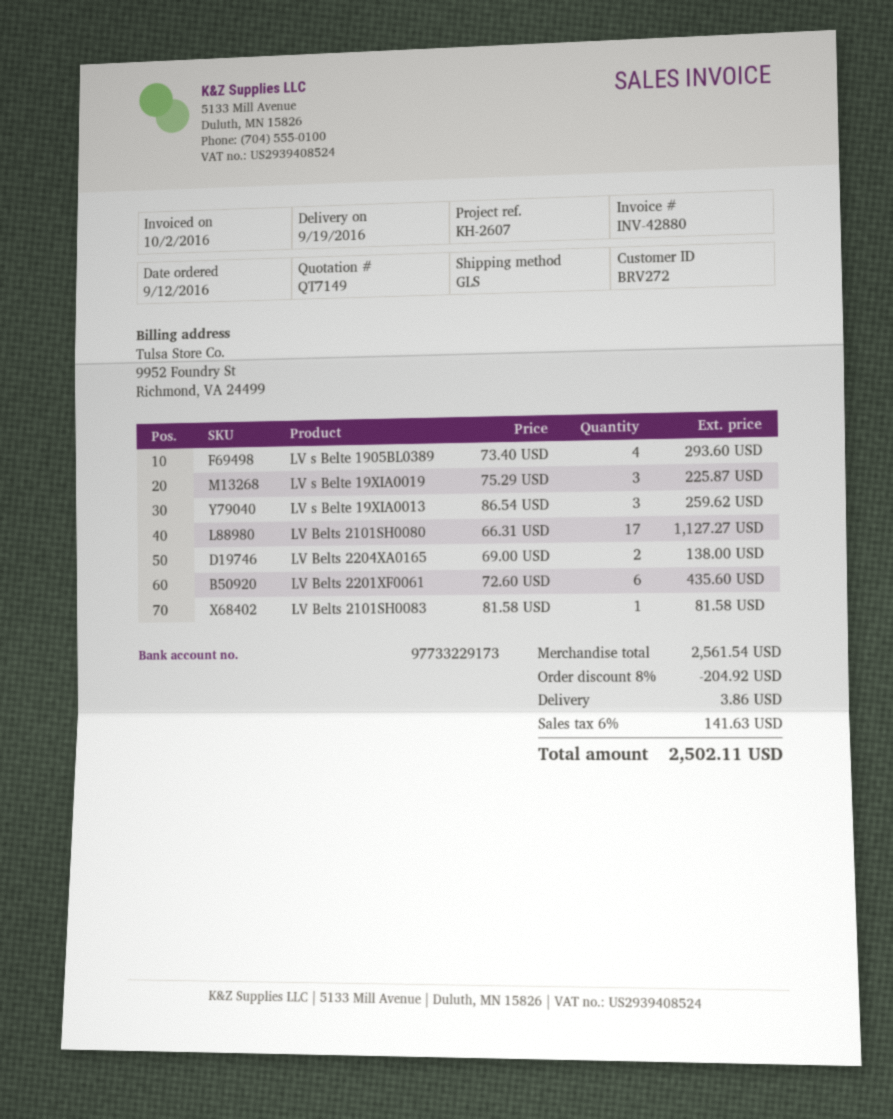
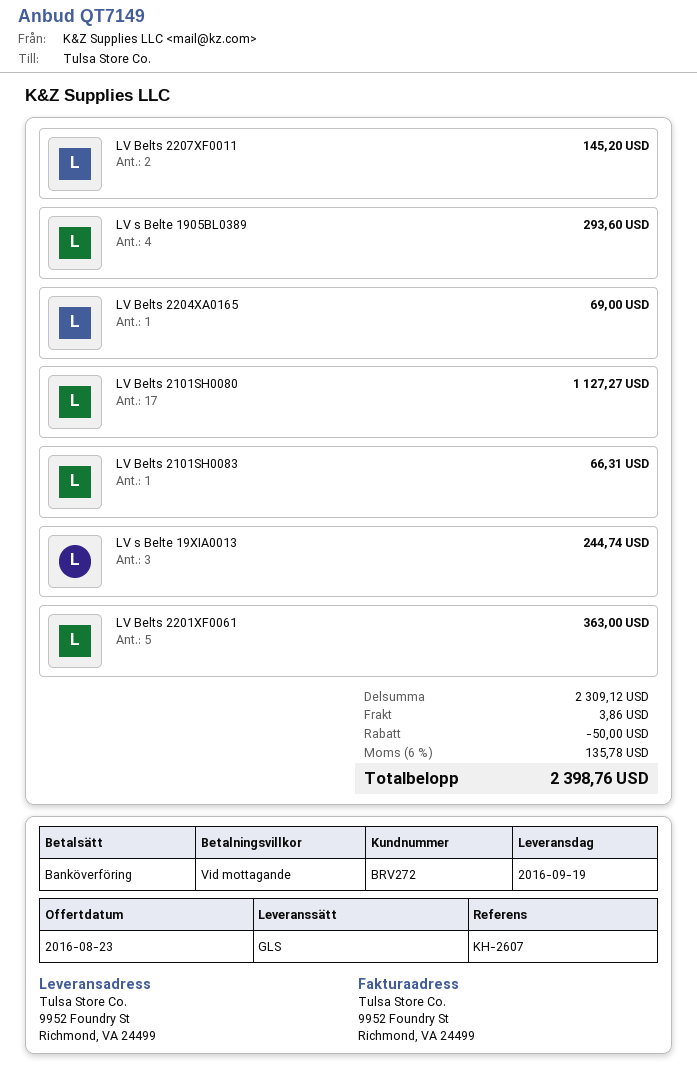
LV s Belte 19XIA0019: 3 for 225.87 -> none
LV s Belte 19XIA0013: 3 for 259.62 -> 3 for 244.74
LV Belts 2204XA0165: 2 for 138.00 -> 1 for 69.00
LV Belts 2201XF0061: 6 for 435.60 -> 5 for 363.00
LV Belts 2101SH0083: 1 for 81.58 -> 1 for 66.31
LV Belts 2207XF0011: none -> 2 for 145.20
subtotal: 2561.54 -> 2309.12
discount: 204.92 -> 50.00
tax: 6% = 141.63 -> 6% = 135.78
total: 2502.11 -> 2398.76

